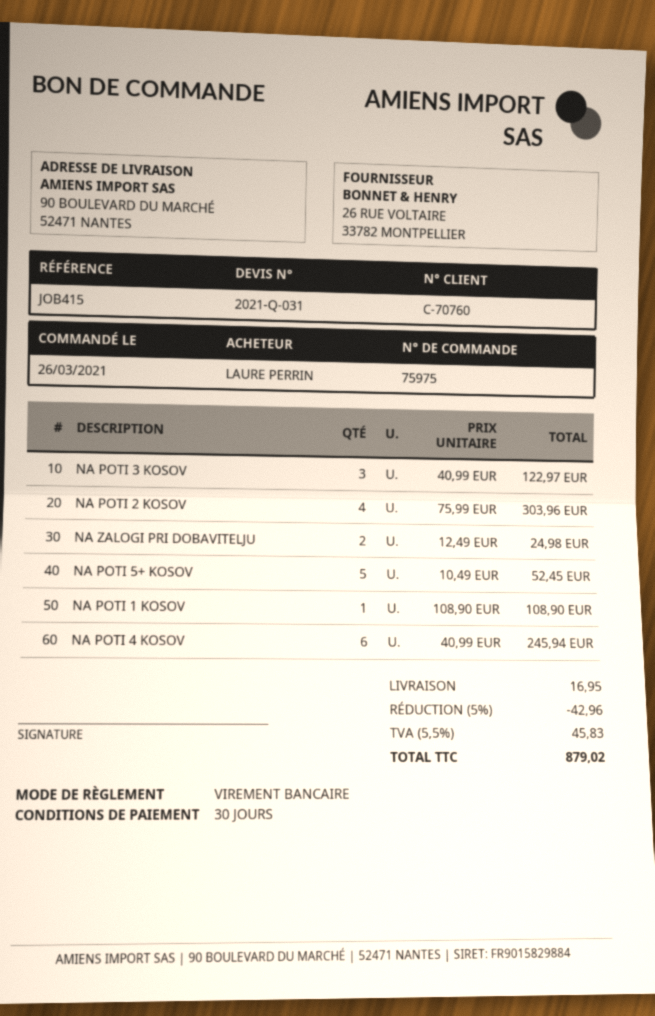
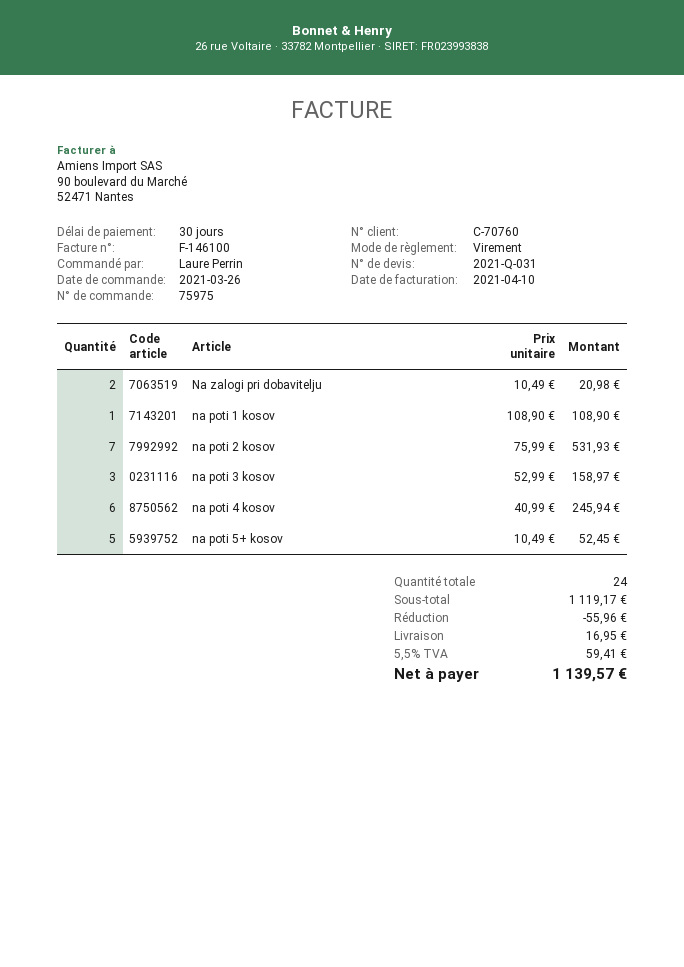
NA POTI 3 KOSOV: 3 x 40.99 = 122.97 -> 3 x 52.99 = 158.97
NA POTI 2 KOSOV: 4 x 75.99 = 303.96 -> 7 x 75.99 = 531.93
NA ZALOGI PRI DOBAVITELJU: 2 x 12.49 = 24.98 -> 2 x 10.49 = 20.98
discount: 42.96 -> 55.96
tax: 5.5% = 45.83 -> 5.5% = 59.41
total: 879.02 -> 1139.57

